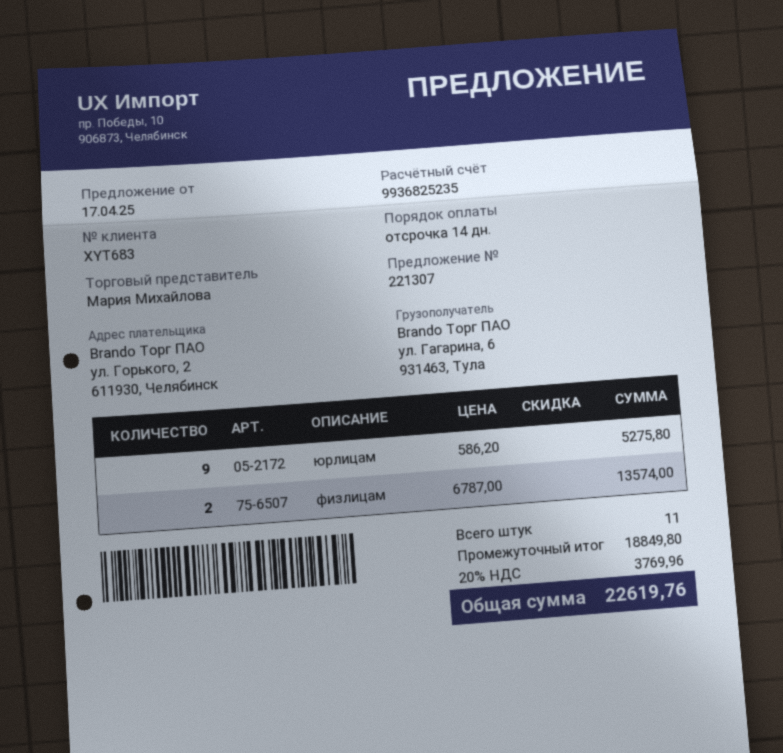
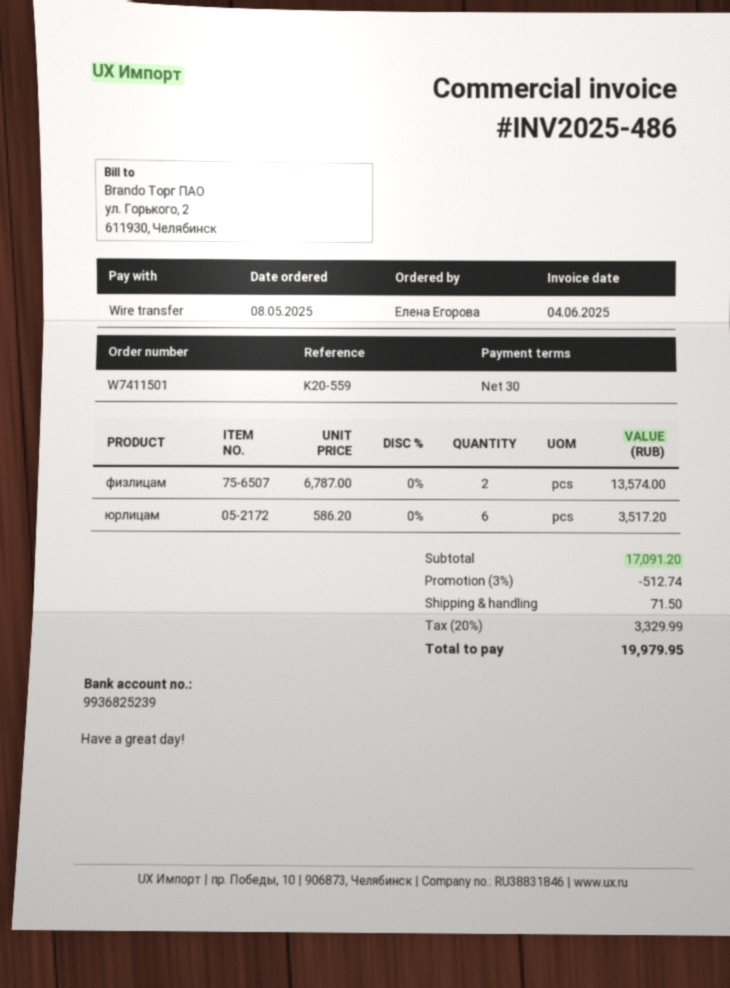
payment terms: 14 days -> 30 days
bank account: 9936825235 -> 9936825239
юрлицам: 9 x 586.20 = 5275.80 -> 6 x 586.20 = 3517.20
subtotal: 18849.80 -> 17091.20
discount: none -> 3% = 512.74
shipping: none -> 71.50
tax: 20% = 3769.96 -> 20% = 3329.99
total: 22619.76 -> 19979.95

